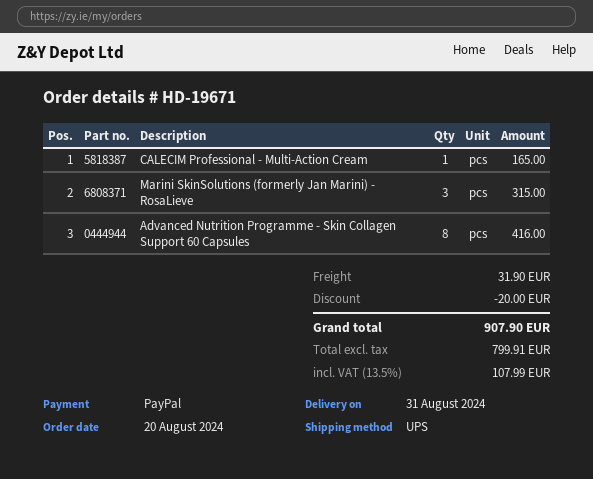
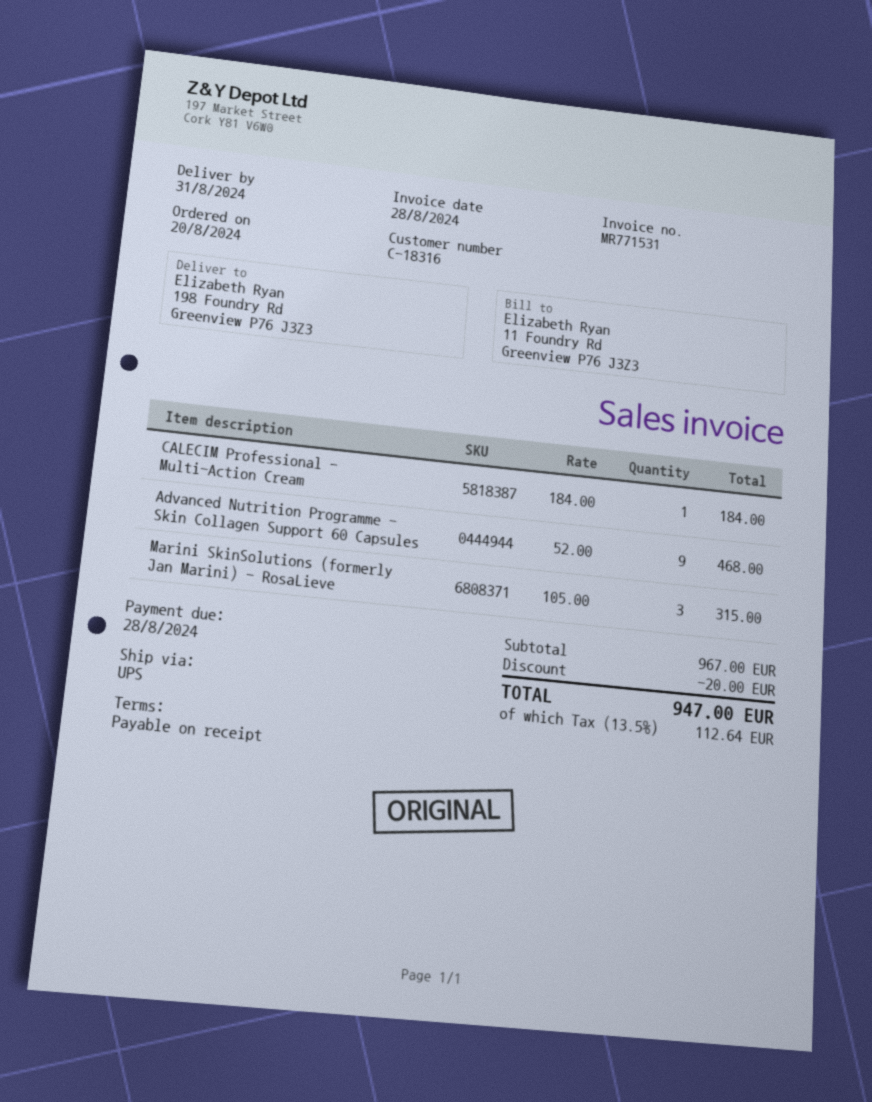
CALECIM Professional - Multi-Action Cream: 1 for 165.00 -> 1 for 184.00
Advanced Nutrition Programme - Skin Collagen Support 60 Capsules: 8 for 416.00 -> 9 for 468.00
shipping: 31.90 -> none
tax: 13.5% = 107.99 -> 13.5% = 112.64
total: 907.90 -> 947.00

